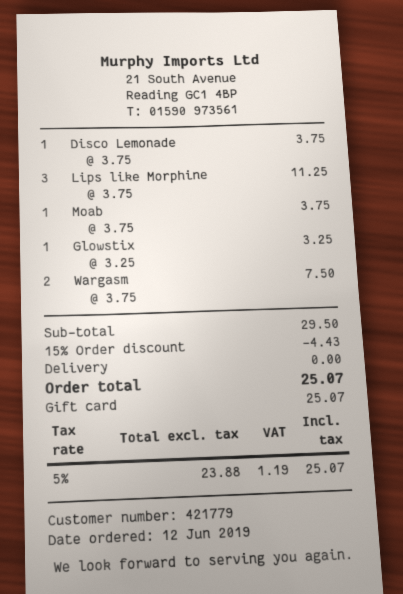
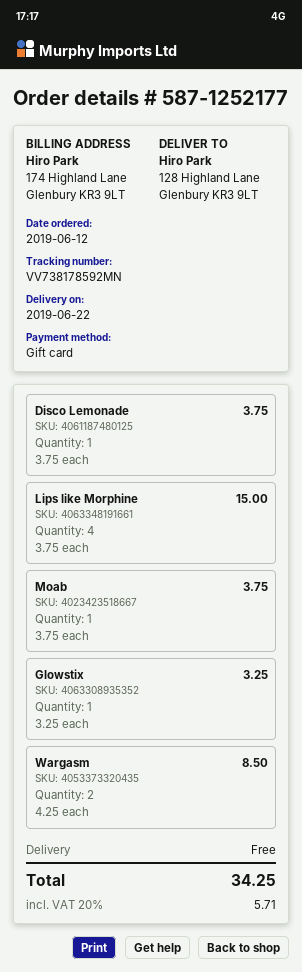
Lips like Morphine: 3 x 3.75 = 11.25 -> 4 x 3.75 = 15.00
Wargasm: 2 x 3.75 = 7.50 -> 2 x 4.25 = 8.50
discount: 15% = 4.43 -> none
tax: 5% = 1.19 -> 20% = 5.71
total: 25.07 -> 34.25

